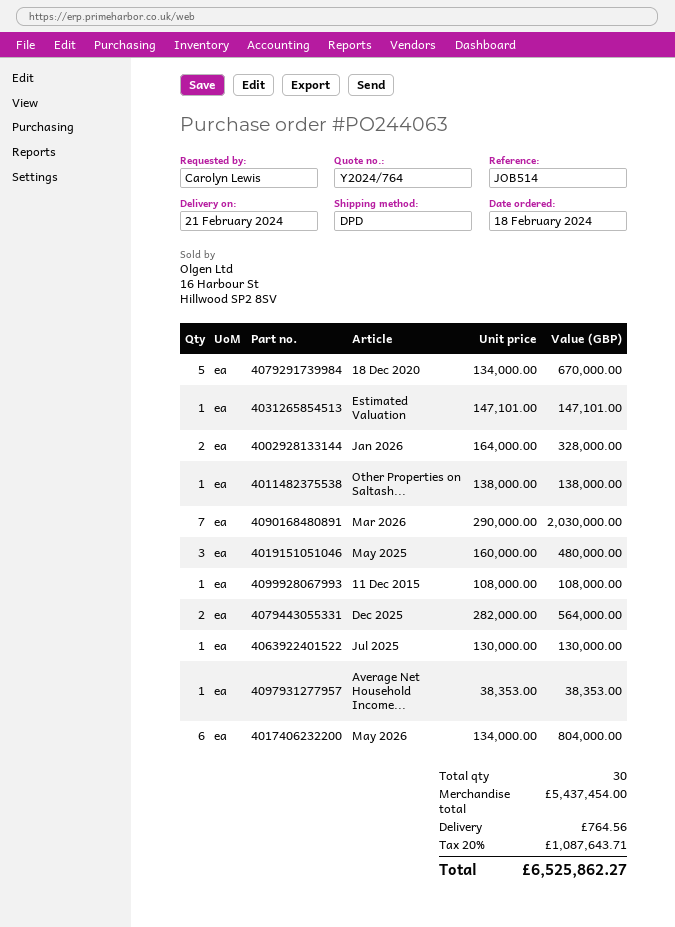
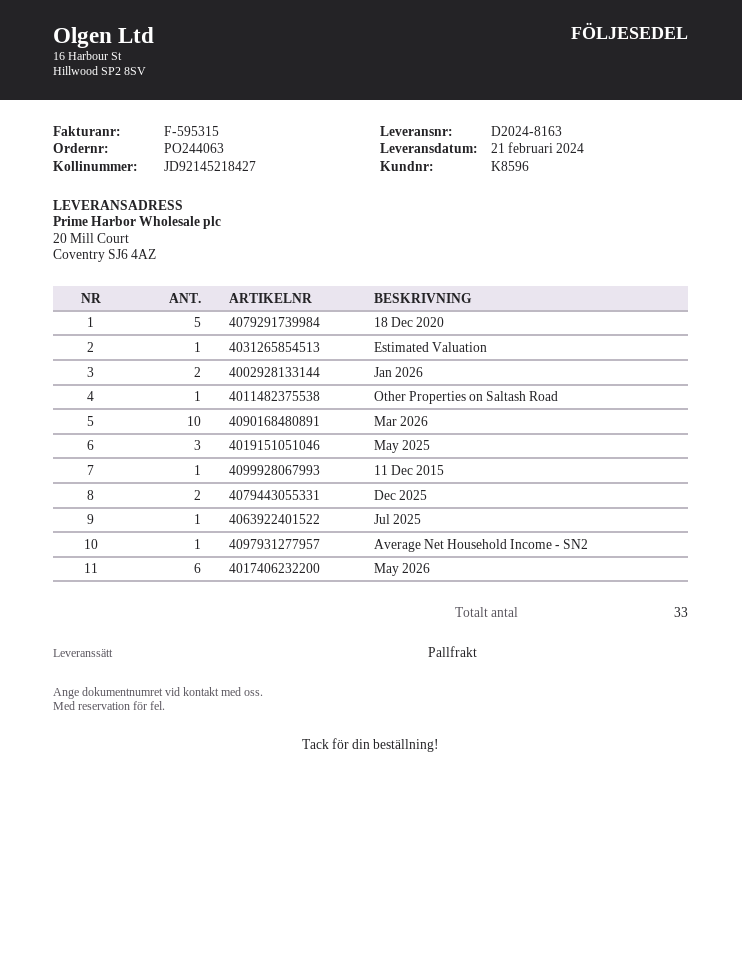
shipping method: DPD -> pallet freight
Mar 2026: 7 -> 10
total quantity: 30 -> 33

